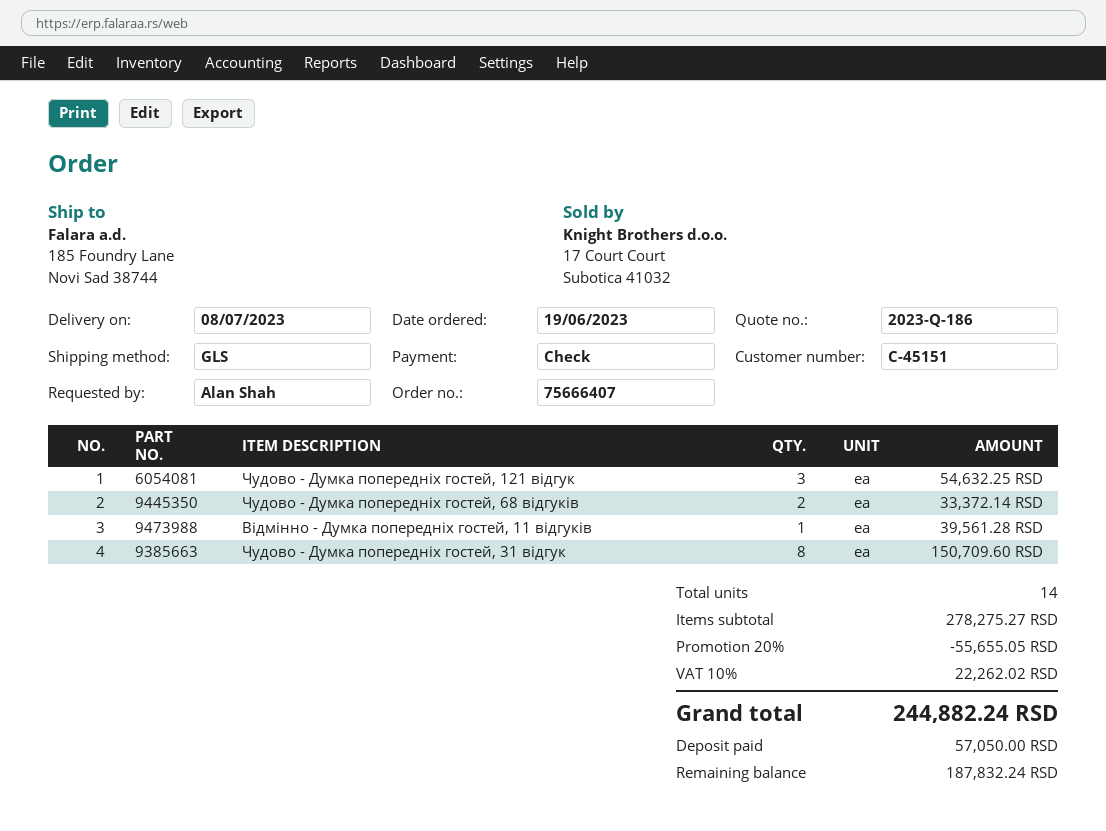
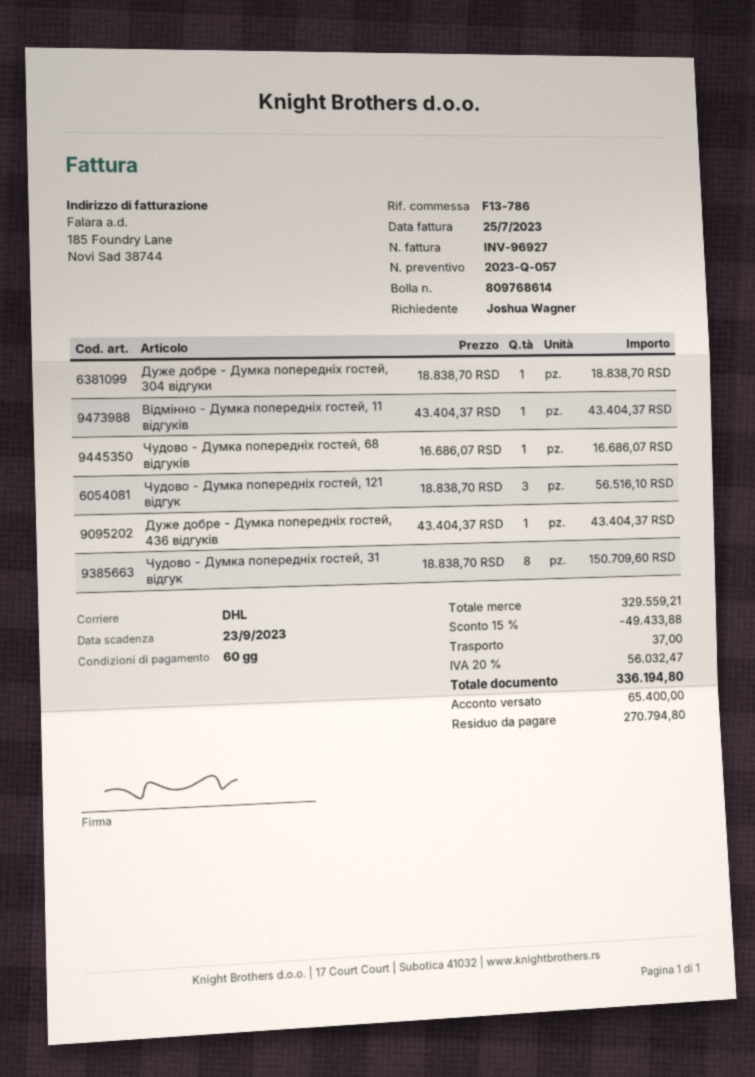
quote number: 2023-Q-186 -> 2023-Q-057
ordered by: Alan Shah -> Joshua Wagner
shipping method: GLS -> DHL
Чудово - Думка попередніх гостей, 121 відгук: 3 for 54632.25 -> 3 for 56516.10
Чудово - Думка попередніх гостей, 68 відгуків: 2 for 33372.14 -> 1 for 16686.07
Відмінно - Думка попередніх гостей, 11 відгуків: 1 for 39561.28 -> 1 for 43404.37
Дуже добре - Думка попередніх гостей, 304 відгуки: none -> 1 for 18838.70
Дуже добре - Думка попередніх гостей, 436 відгуків: none -> 1 for 43404.37
subtotal: 278275.27 -> 329559.21
discount: 20% = 55655.05 -> 15% = 49433.88
shipping: none -> 37.00
tax: 10% = 22262.02 -> 20% = 56032.47
total: 244882.24 -> 336194.80
deposit: 57050.00 -> 65400.00
balance: 187832.24 -> 270794.80

